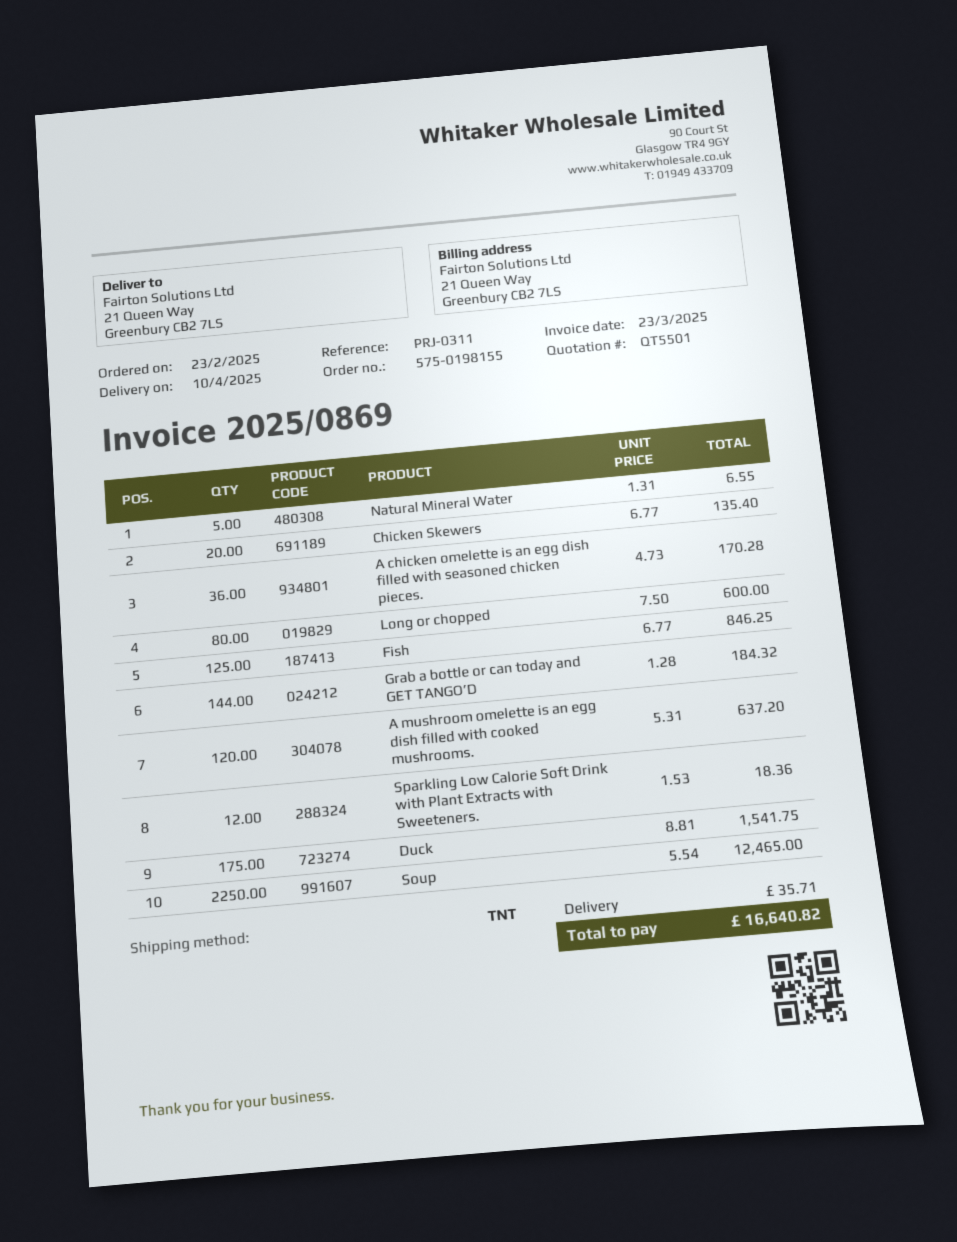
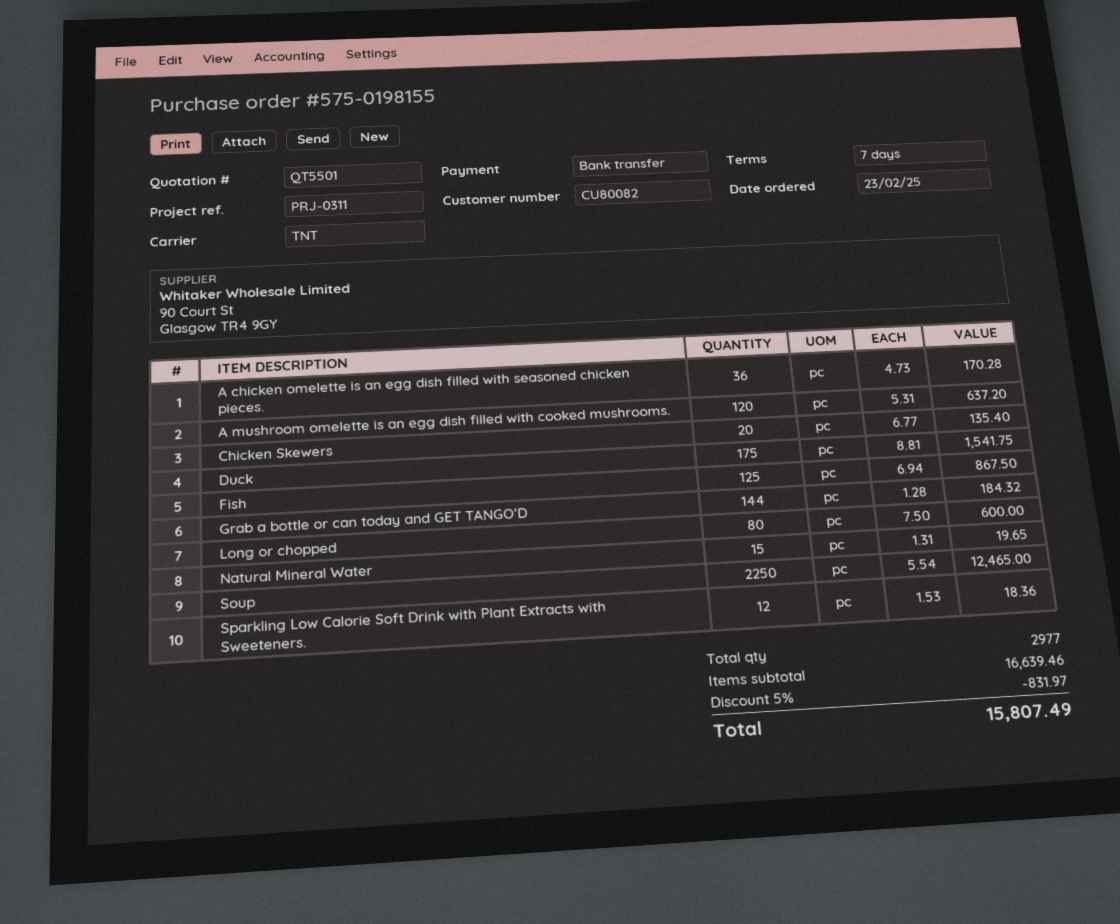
Natural Mineral Water: 5 x 1.31 = 6.55 -> 15 x 1.31 = 19.65
Fish: 125 x 6.77 = 846.25 -> 125 x 6.94 = 867.50
discount: none -> 5% = 831.97
shipping: 35.71 -> none
total: 16640.82 -> 15807.49

